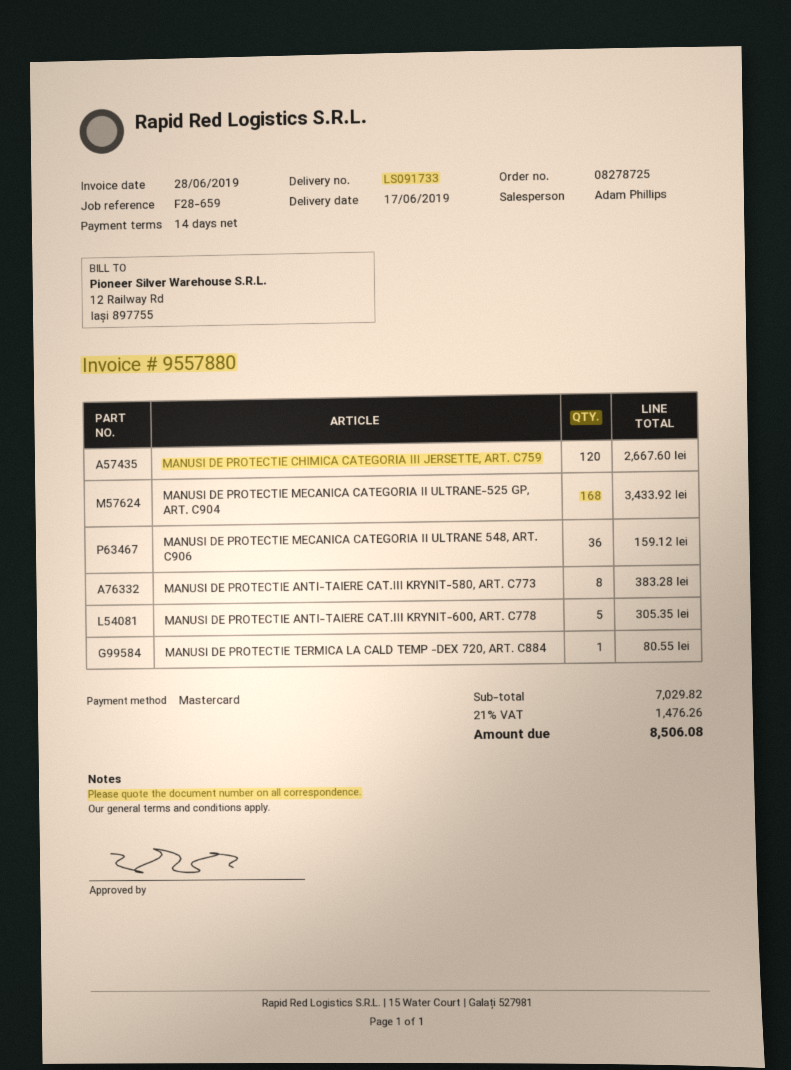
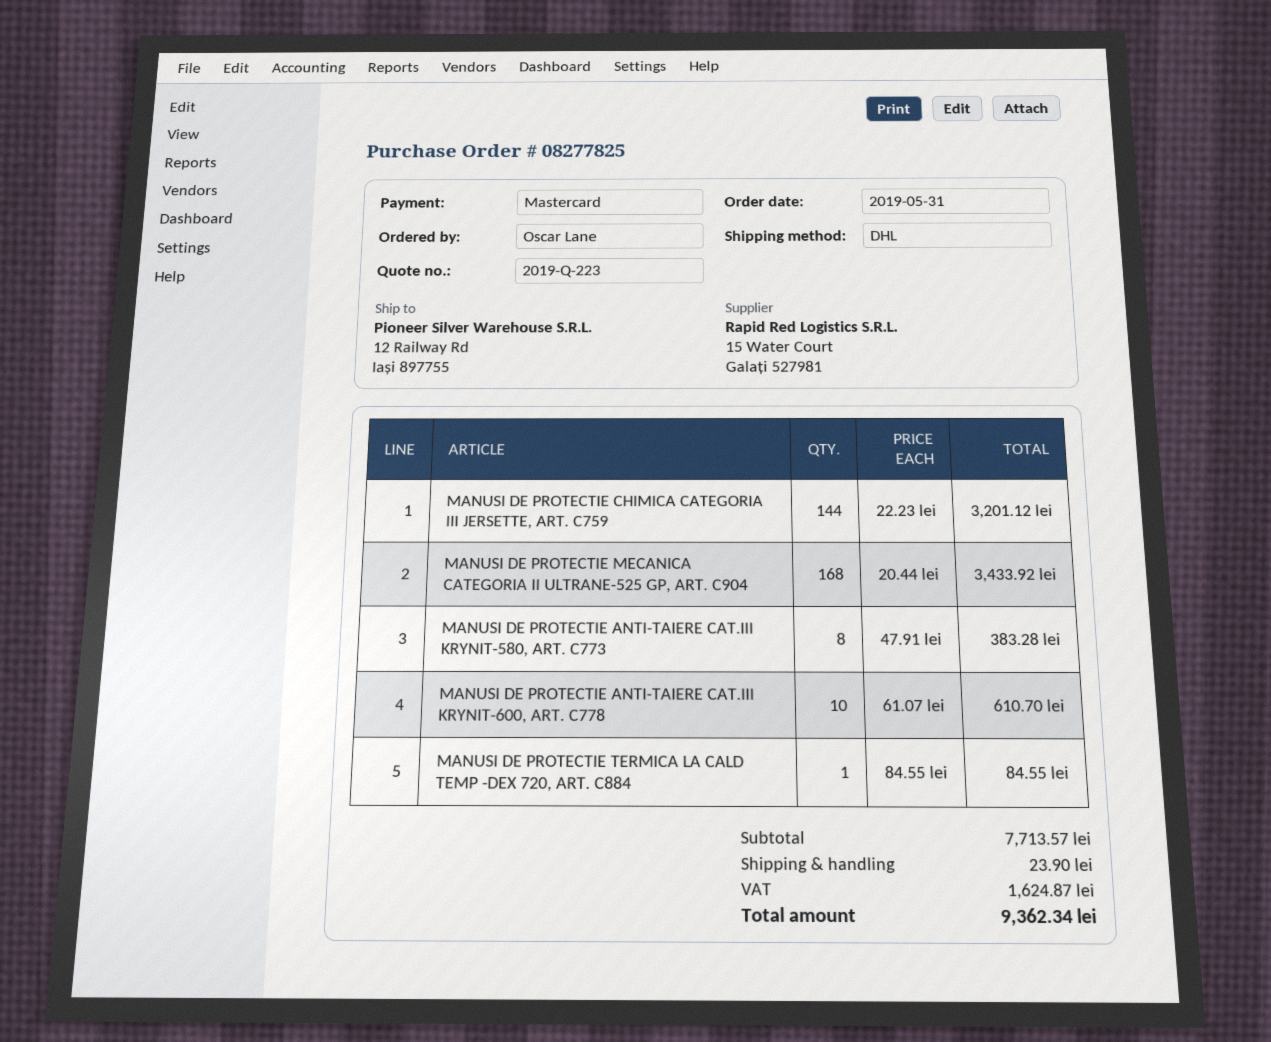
order number: 08278725 -> 08277825
MANUSI DE PROTECTIE CHIMICA CATEGORIA III JERSETTE, ART. C759: 120 for 2667.60 -> 144 for 3201.12
MANUSI DE PROTECTIE MECANICA CATEGORIA II ULTRANE 548, ART. C906: 36 for 159.12 -> none
MANUSI DE PROTECTIE ANTI-TAIERE CAT.III KRYNIT-600, ART. C778: 5 for 305.35 -> 10 for 610.70
MANUSI DE PROTECTIE TERMICA LA CALD TEMP -DEX 720, ART. C884: 1 for 80.55 -> 1 for 84.55
subtotal: 7029.82 -> 7713.57
shipping: none -> 23.90
tax: 1476.26 -> 1624.87
total: 8506.08 -> 9362.34

